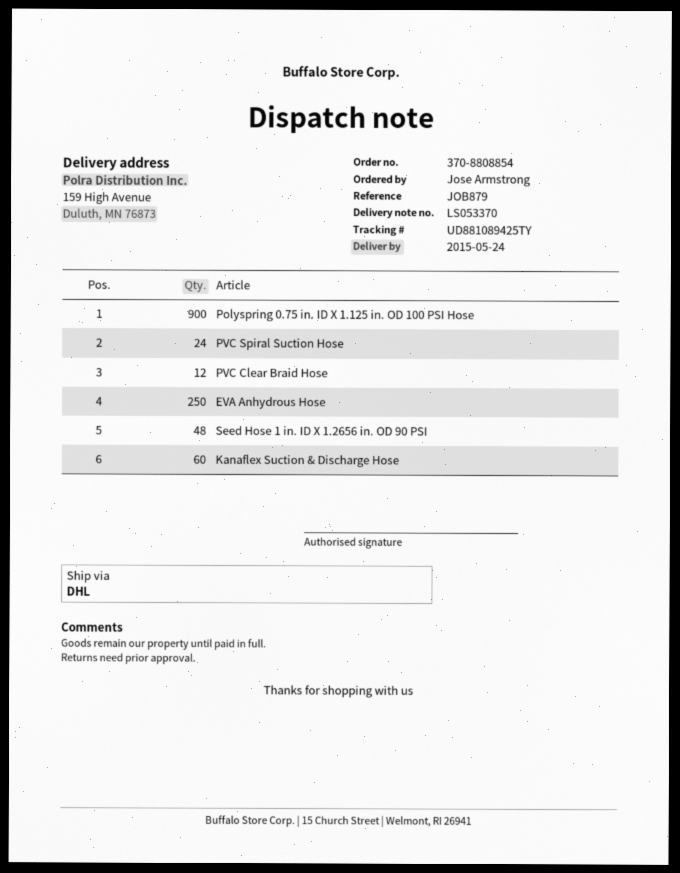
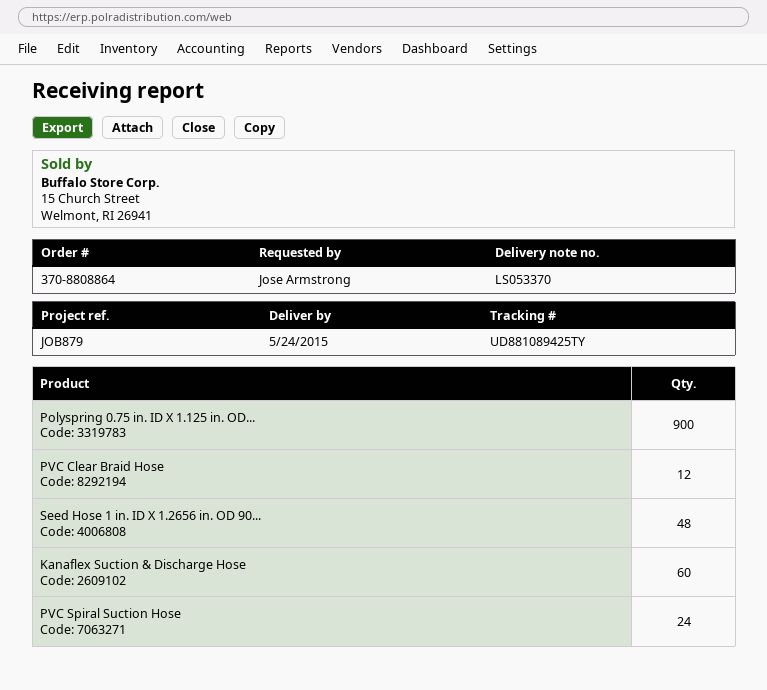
order number: 370-8808854 -> 370-8808864
EVA Anhydrous Hose: 250 -> none

